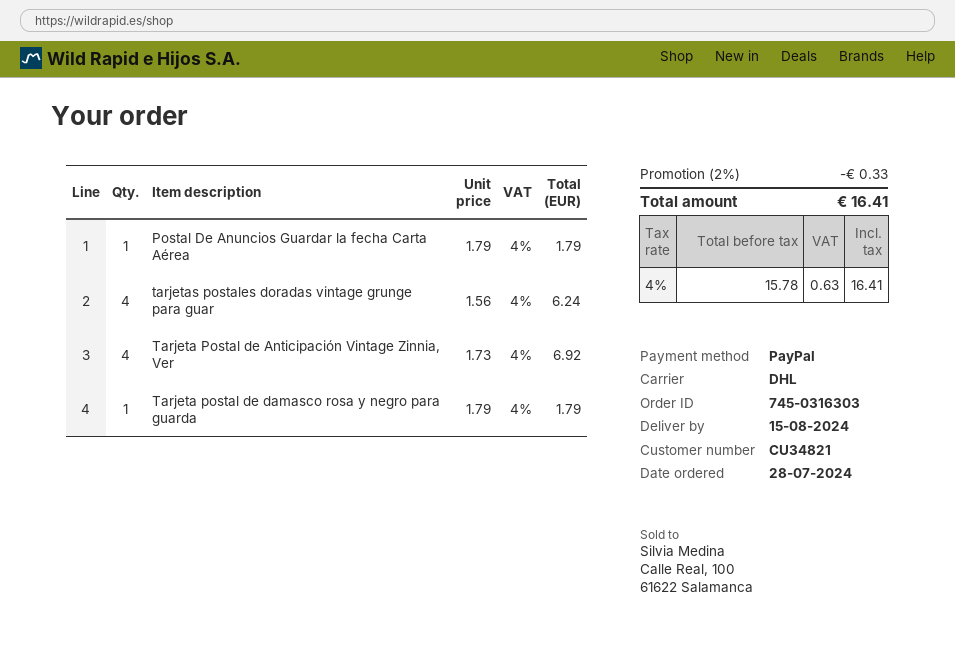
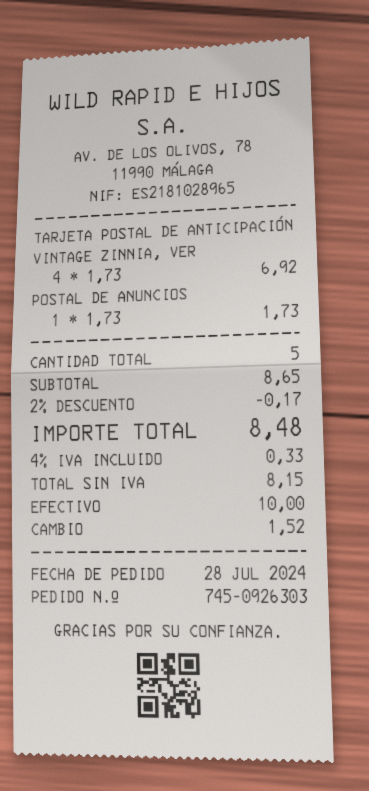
order number: 745-0316303 -> 745-0926303
payment method: PayPal -> cash
Postal De Anuncios Guardar la fecha Carta Aérea: 1 x 1.79 = 1.79 -> 1 x 1.73 = 1.73
tarjetas postales doradas vintage grunge para guar: 4 x 1.56 = 6.24 -> none
Tarjeta postal de damasco rosa y negro para guarda: 1 x 1.79 = 1.79 -> none
discount: 2% = 0.33 -> 2% = 0.17
net: 15.78 -> 8.15
tax: 4% = 0.63 -> 4% = 0.33
total: 16.41 -> 8.48

